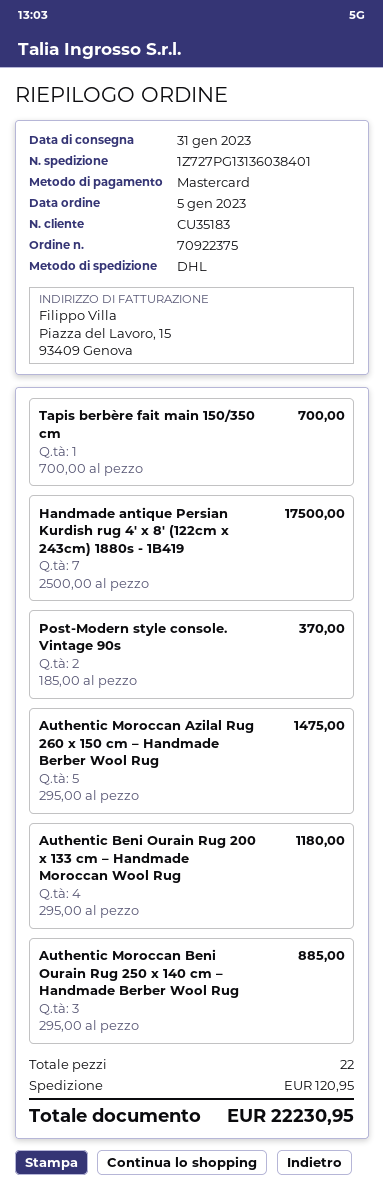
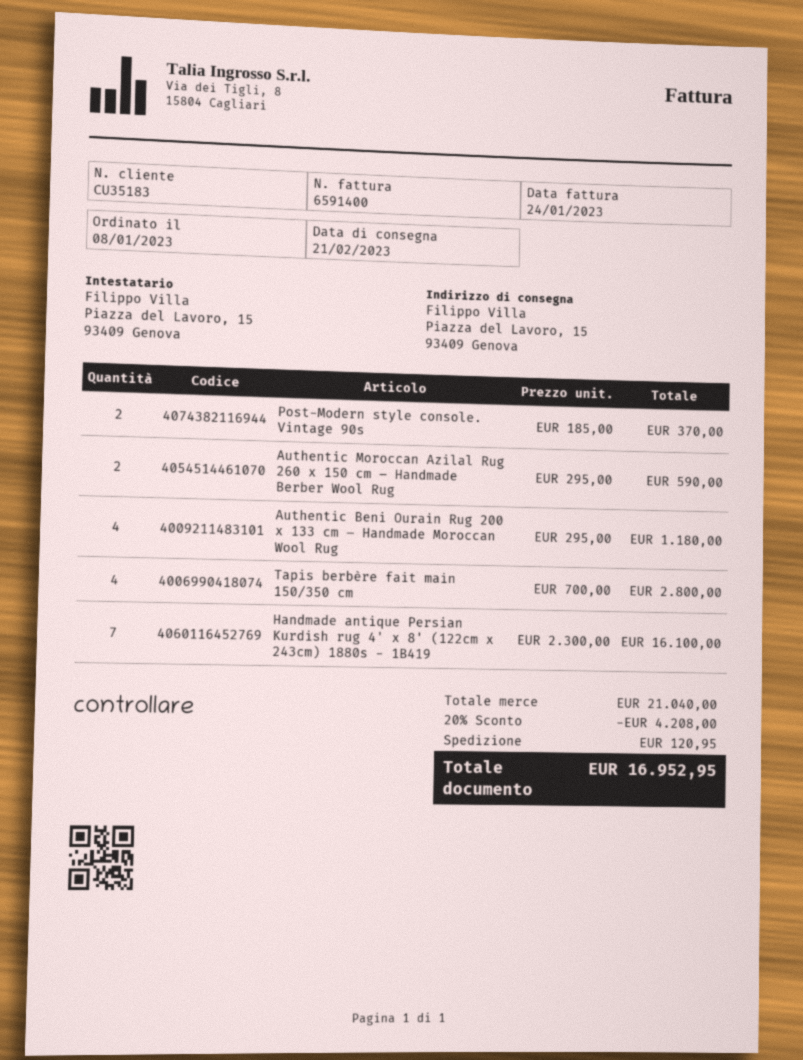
order date: 2023-01-05 -> 2023-01-08
delivery date: 2023-01-31 -> 2023-02-21
Tapis berbère fait main 150/350 cm: 1 x 700.00 = 700.00 -> 4 x 700.00 = 2800.00
Handmade antique Persian Kurdish rug 4' x 8' (122cm x 243cm) 1880s - 1B419: 7 x 2500.00 = 17500.00 -> 7 x 2300.00 = 16100.00
Authentic Moroccan Azilal Rug 260 x 150 cm – Handmade Berber Wool Rug: 5 x 295.00 = 1475.00 -> 2 x 295.00 = 590.00
Authentic Moroccan Beni Ourain Rug 250 x 140 cm – Handmade Berber Wool Rug: 3 x 295.00 = 885.00 -> none
discount: none -> 20% = 4208.00
total: 22230.95 -> 16952.95

